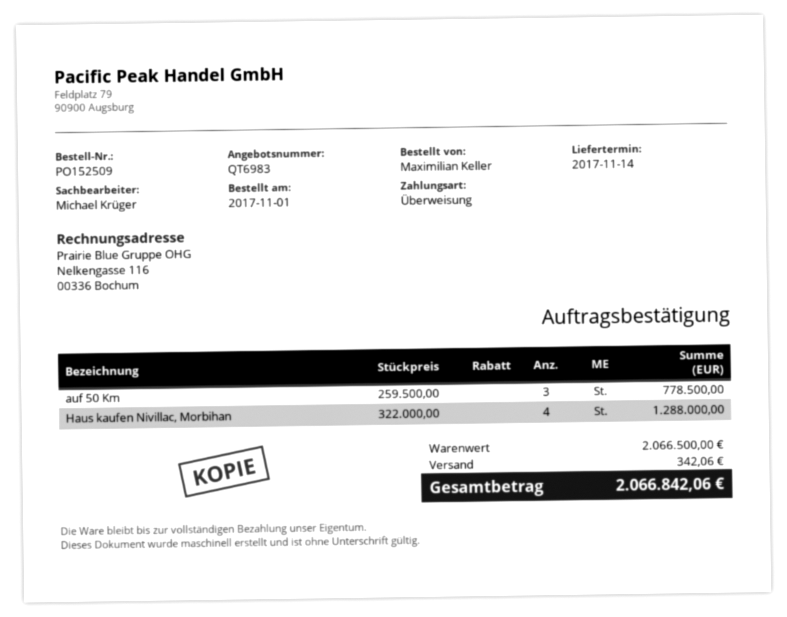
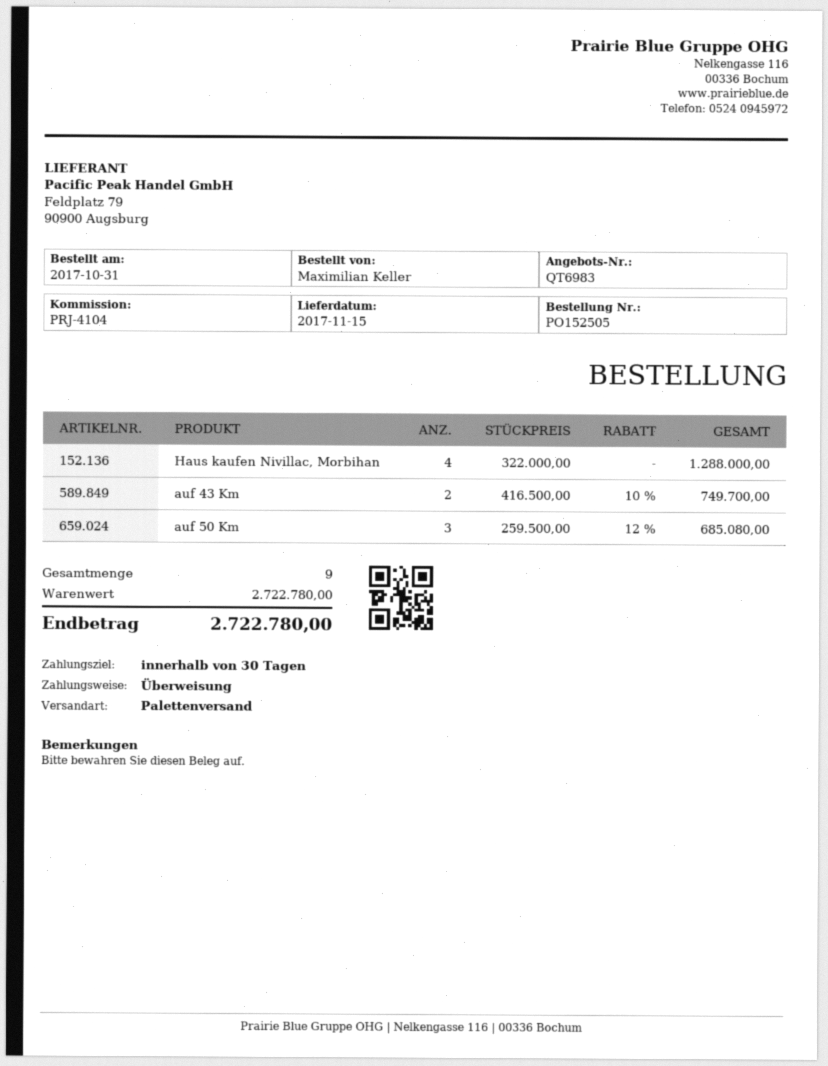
order number: PO152509 -> PO152505
order date: 2017-11-01 -> 2017-10-31
delivery date: 2017-11-14 -> 2017-11-15
auf 50 Km: 3 x 259500.00 = 778500.00 -> 3 x 259500.00 - 12% = 685080.00
auf 43 Km: none -> 2 x 416500.00 - 10% = 749700.00
subtotal: 2066500.00 -> 2722780.00
shipping: 342.06 -> none
total: 2066842.06 -> 2722780.00

